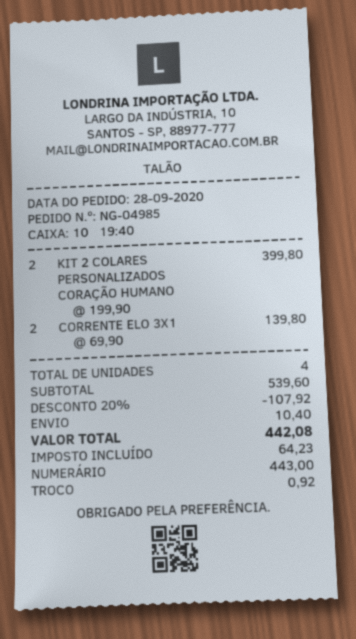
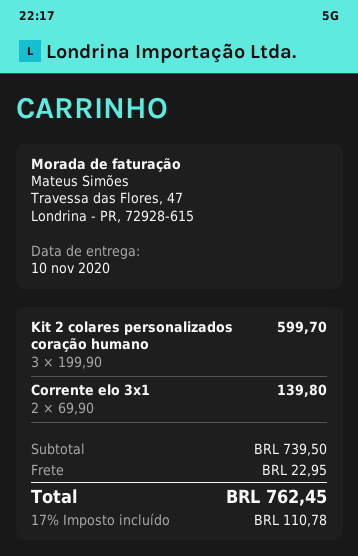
KIT 2 COLARES PERSONALIZADOS CORAÇÃO HUMANO: 2 x 199.90 = 399.80 -> 3 x 199.90 = 599.70
subtotal: 539.60 -> 739.50
discount: 20% = 107.92 -> none
shipping: 10.40 -> 22.95
tax: 64.23 -> 110.78
total: 442.08 -> 762.45

